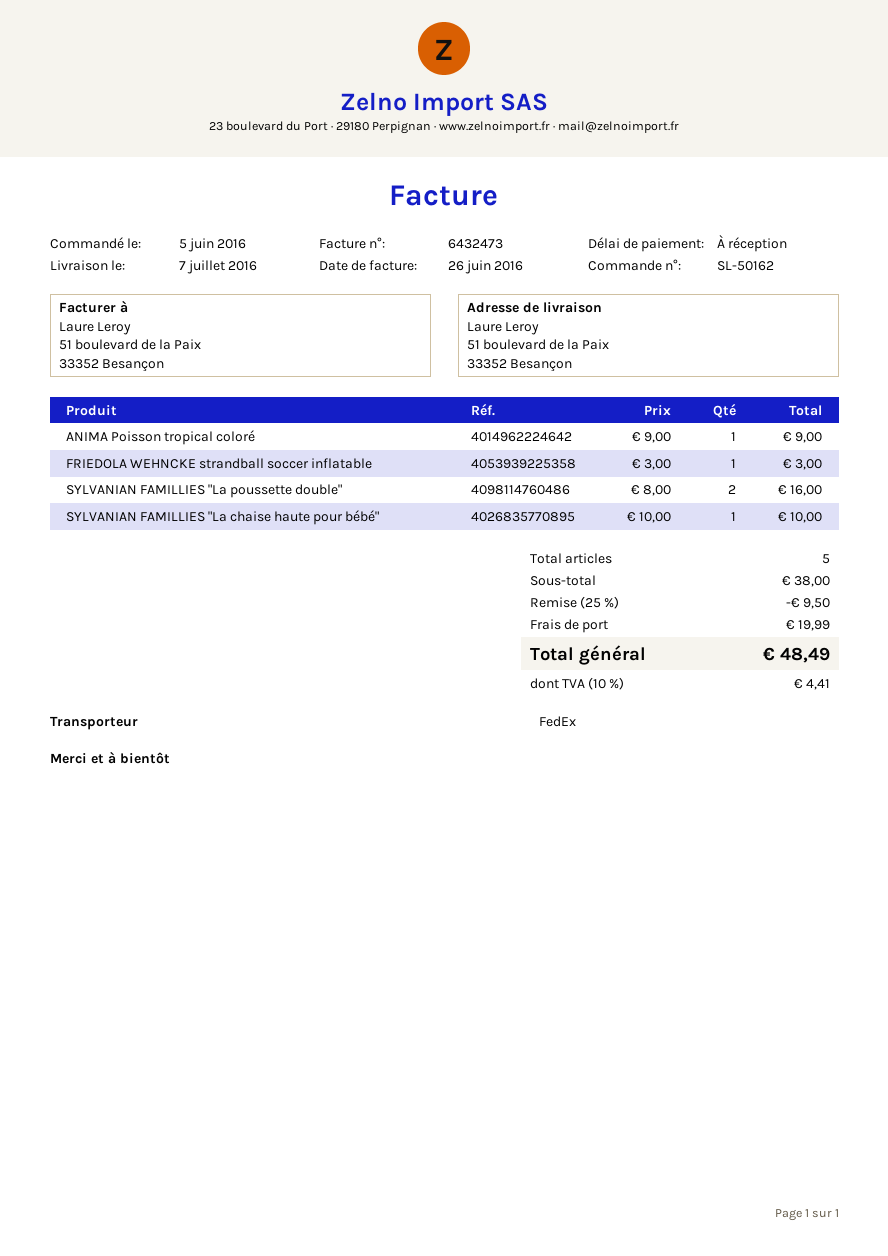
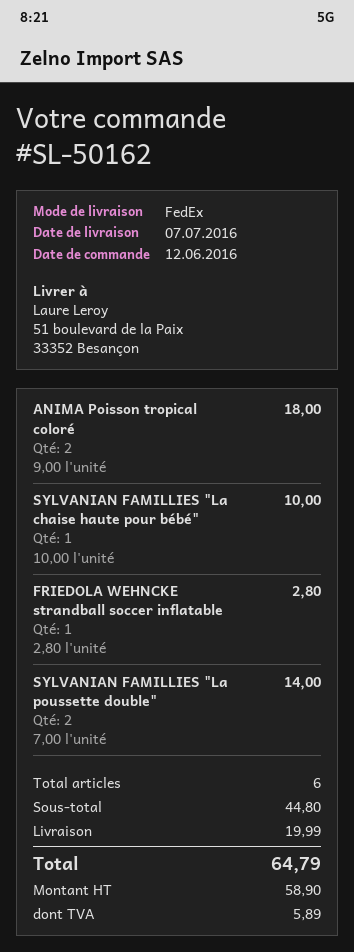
order date: 2016-06-05 -> 2016-06-12
ANIMA Poisson tropical coloré: 1 x 9.00 = 9.00 -> 2 x 9.00 = 18.00
FRIEDOLA WEHNCKE strandball soccer inflatable: 1 x 3.00 = 3.00 -> 1 x 2.80 = 2.80
SYLVANIAN FAMILLIES "La poussette double": 2 x 8.00 = 16.00 -> 2 x 7.00 = 14.00
total quantity: 5 -> 6
subtotal: 38.00 -> 44.80
discount: 25% = 9.50 -> none
tax: 4.41 -> 5.89
total: 48.49 -> 64.79

